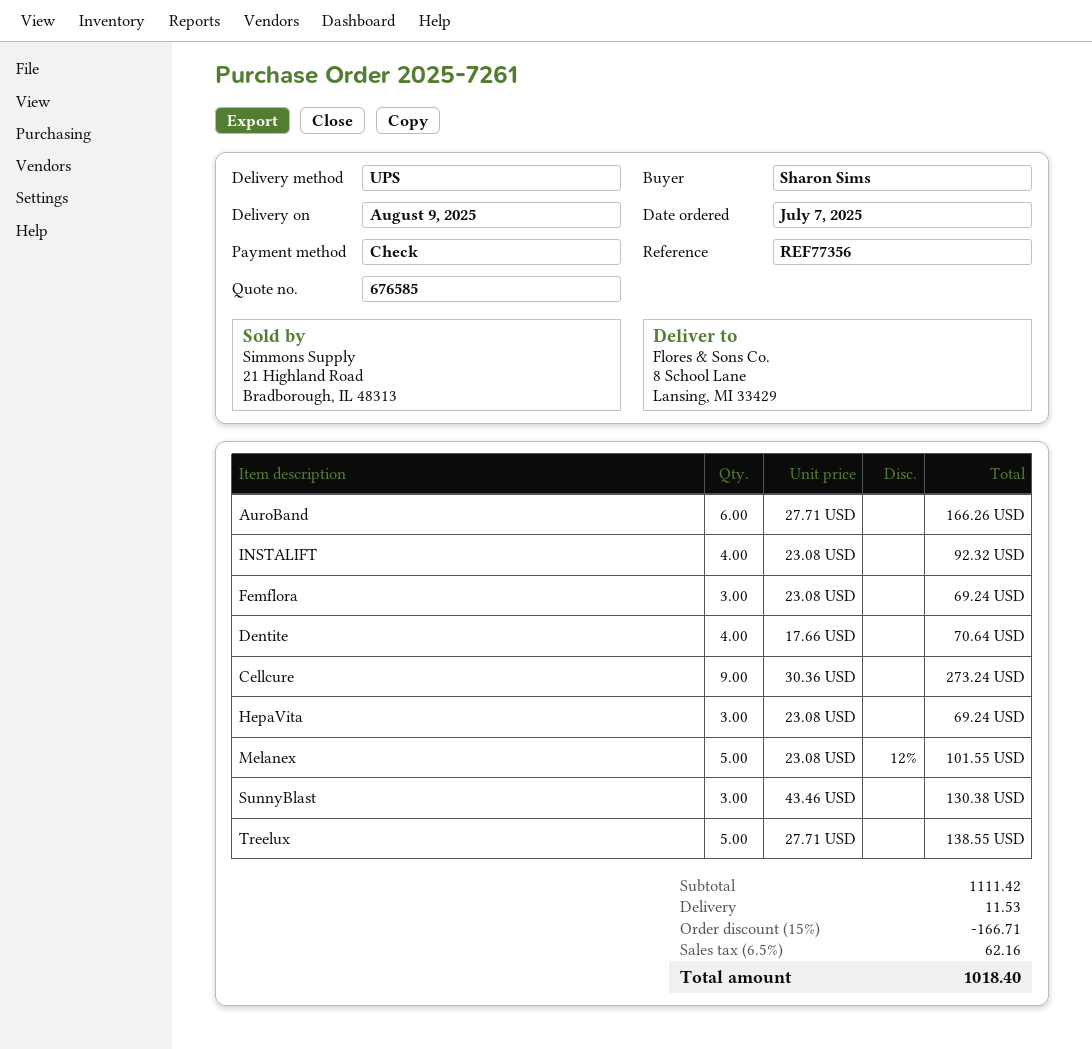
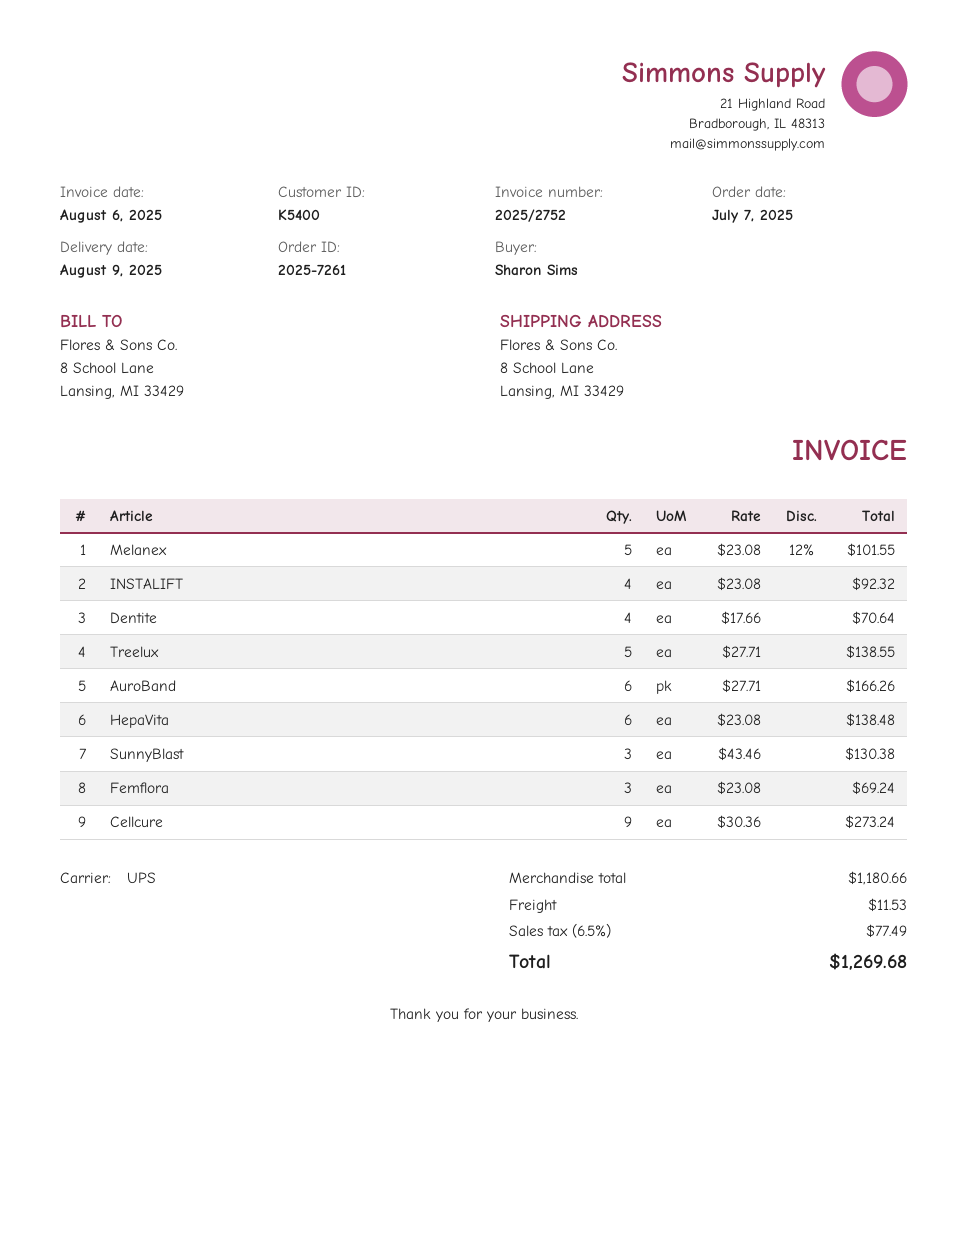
HepaVita: 3 x 23.08 = 69.24 -> 6 x 23.08 = 138.48
subtotal: 1111.42 -> 1180.66
discount: 15% = 166.71 -> none
tax: 6.5% = 62.16 -> 6.5% = 77.49
total: 1018.40 -> 1269.68

